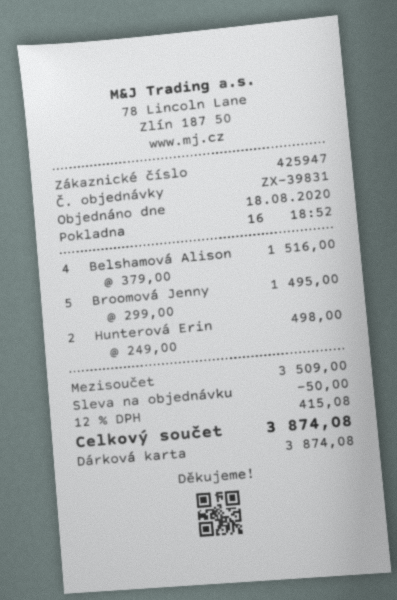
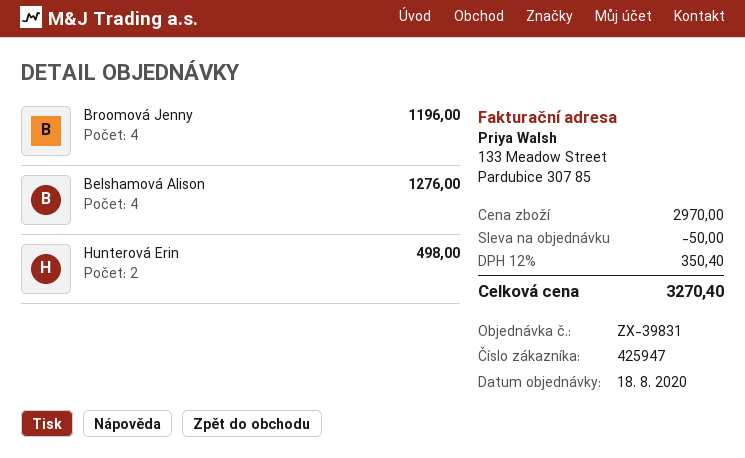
Belshamová Alison: 4 for 1516.00 -> 4 for 1276.00
Broomová Jenny: 5 for 1495.00 -> 4 for 1196.00
subtotal: 3509.00 -> 2970.00
tax: 12% = 415.08 -> 12% = 350.40
total: 3874.08 -> 3270.40

